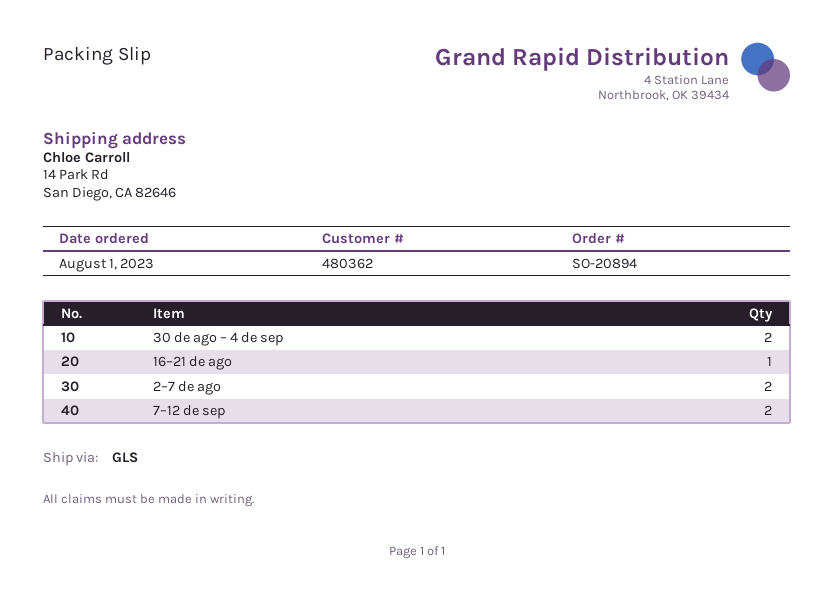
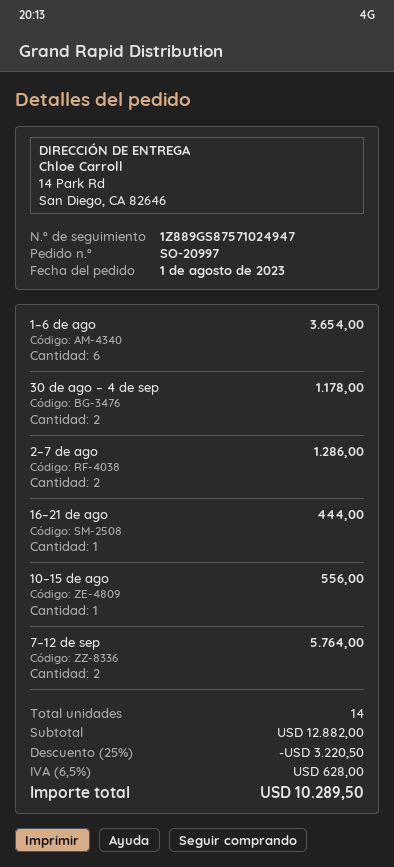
order number: SO-20894 -> SO-20997
1–6 de ago: none -> 6
10–15 de ago: none -> 1

